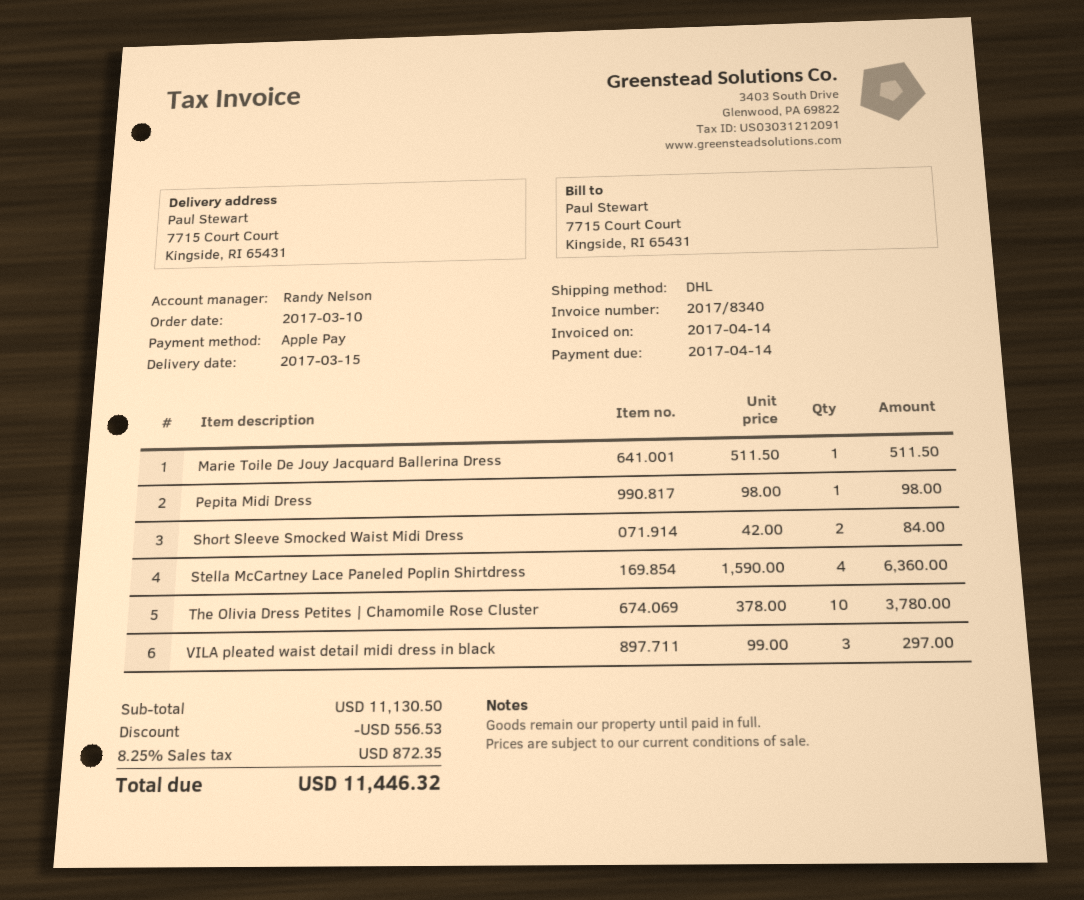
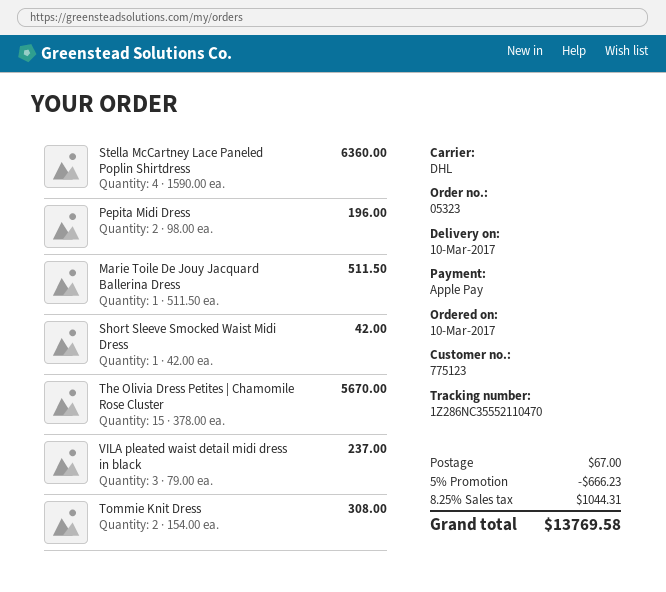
delivery date: 2017-03-15 -> 2017-03-10
Pepita Midi Dress: 1 x 98.00 = 98.00 -> 2 x 98.00 = 196.00
Short Sleeve Smocked Waist Midi Dress: 2 x 42.00 = 84.00 -> 1 x 42.00 = 42.00
The Olivia Dress Petites | Chamomile Rose Cluster: 10 x 378.00 = 3780.00 -> 15 x 378.00 = 5670.00
VILA pleated waist detail midi dress in black: 3 x 99.00 = 297.00 -> 3 x 79.00 = 237.00
Tommie Knit Dress: none -> 2 x 154.00 = 308.00
discount: 556.53 -> 666.23
shipping: none -> 67.00
tax: 8.25% = 872.35 -> 8.25% = 1044.31
total: 11446.32 -> 13769.58

